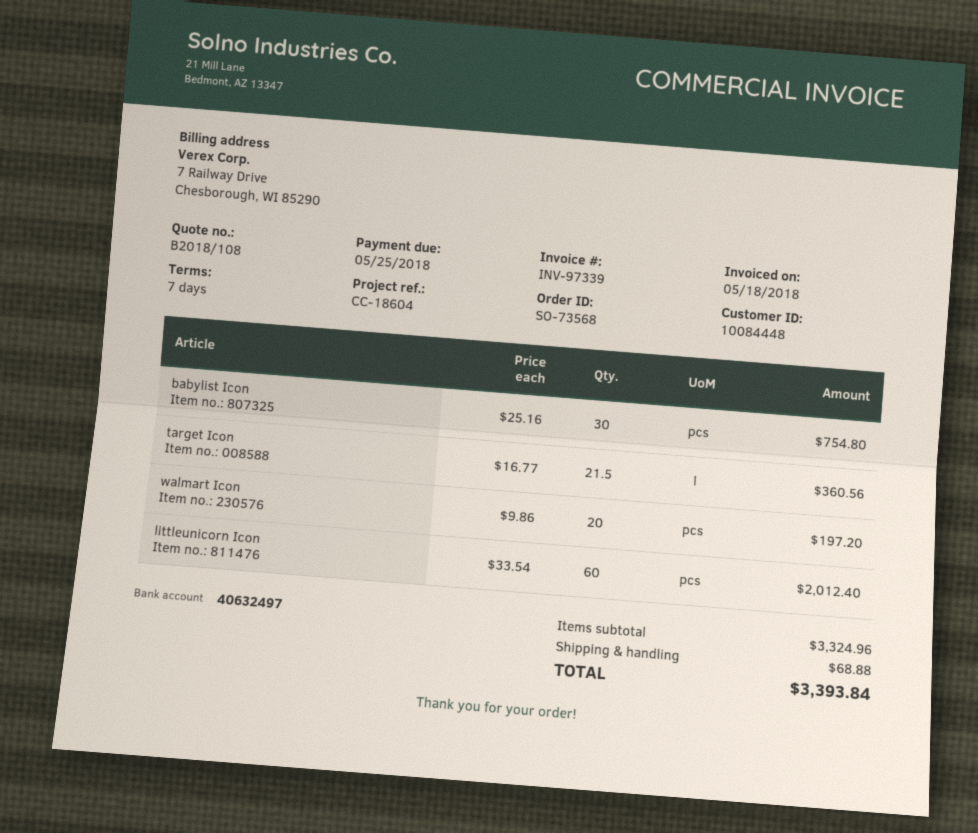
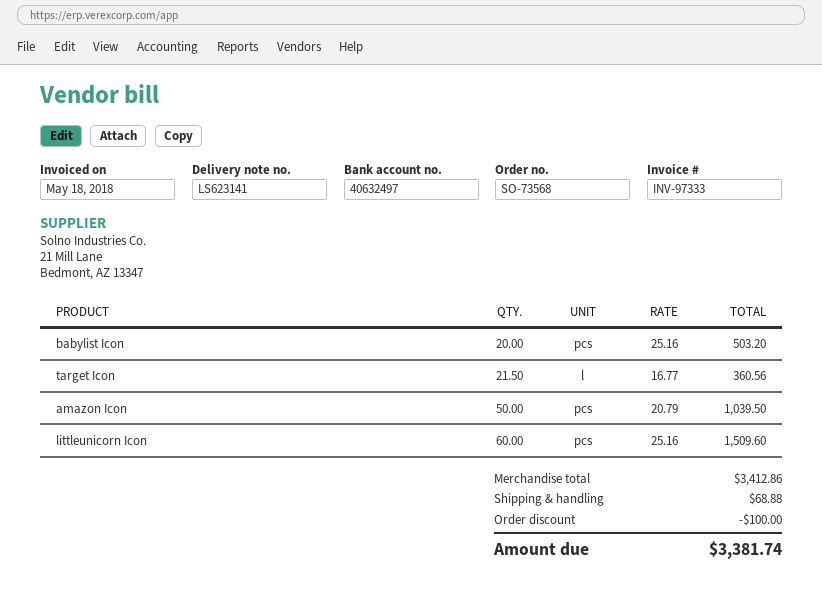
invoice number: INV-97339 -> INV-97333
babylist Icon: 30 x 25.16 = 754.80 -> 20 x 25.16 = 503.20
walmart Icon: 20 x 9.86 = 197.20 -> none
littleunicorn Icon: 60 x 33.54 = 2012.40 -> 60 x 25.16 = 1509.60
amazon Icon: none -> 50 x 20.79 = 1039.50
subtotal: 3324.96 -> 3412.86
discount: none -> 100.00
total: 3393.84 -> 3381.74

